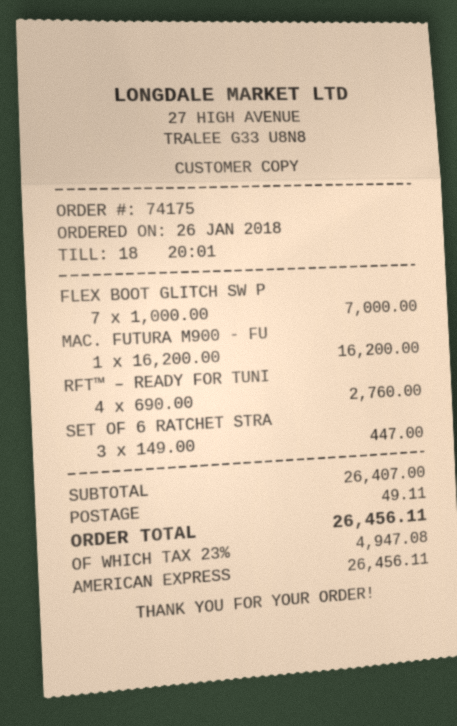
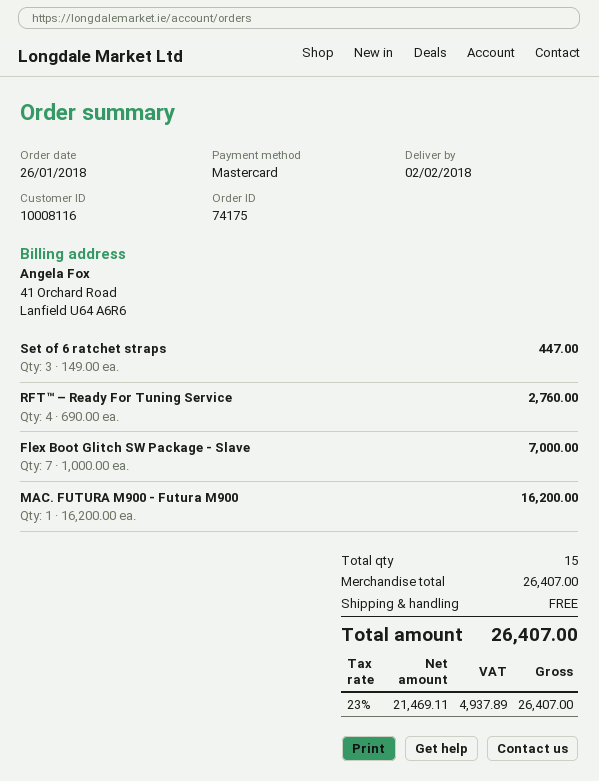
payment method: American Express -> Mastercard
shipping: 49.11 -> 0.00
tax: 23% = 4947.08 -> 23% = 4937.89
total: 26456.11 -> 26407.00

